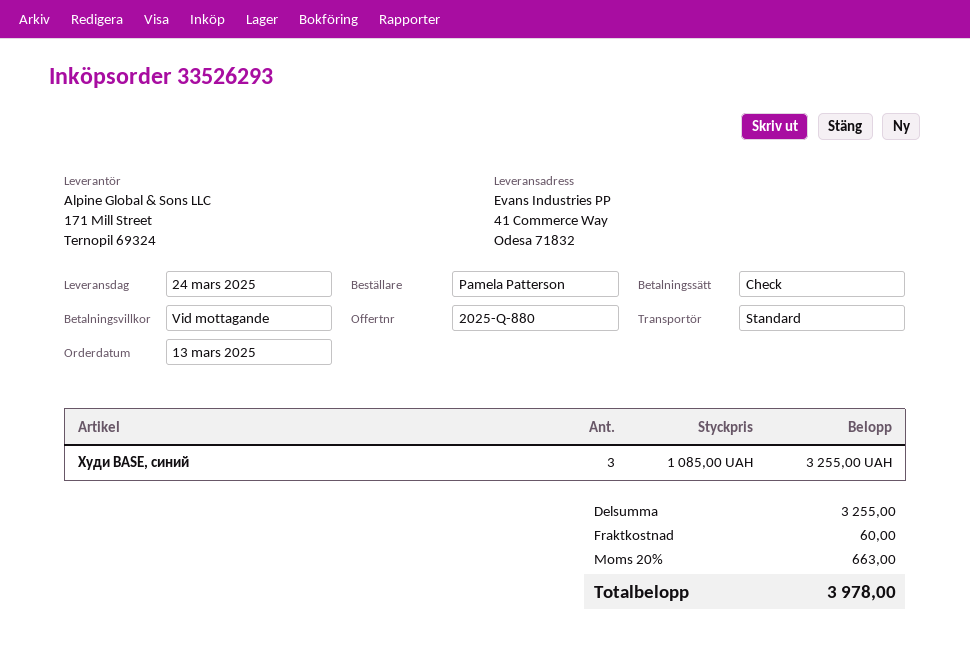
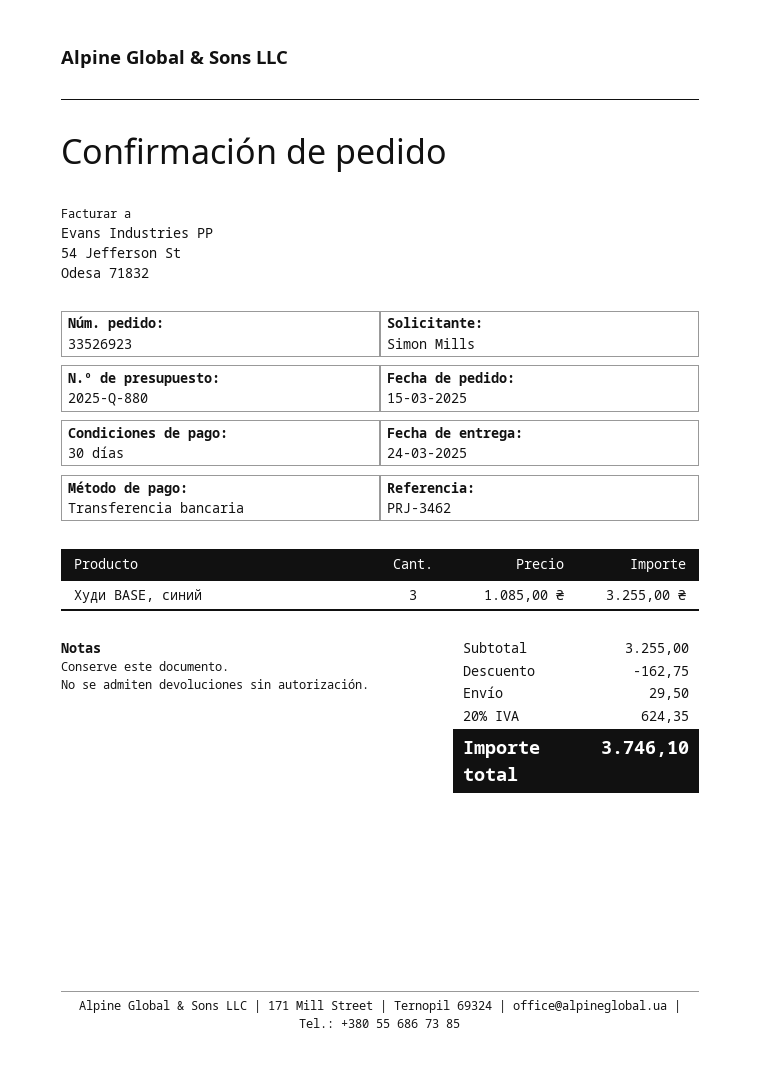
order number: 33526293 -> 33526923
order date: 2025-03-13 -> 2025-03-15
payment terms: on receipt -> 30 days
ordered by: Pamela Patterson -> Simon Mills
payment method: cheque -> bank transfer
discount: none -> 162.75
shipping: 60.00 -> 29.50
tax: 20% = 663.00 -> 20% = 624.35
total: 3978.00 -> 3746.10

